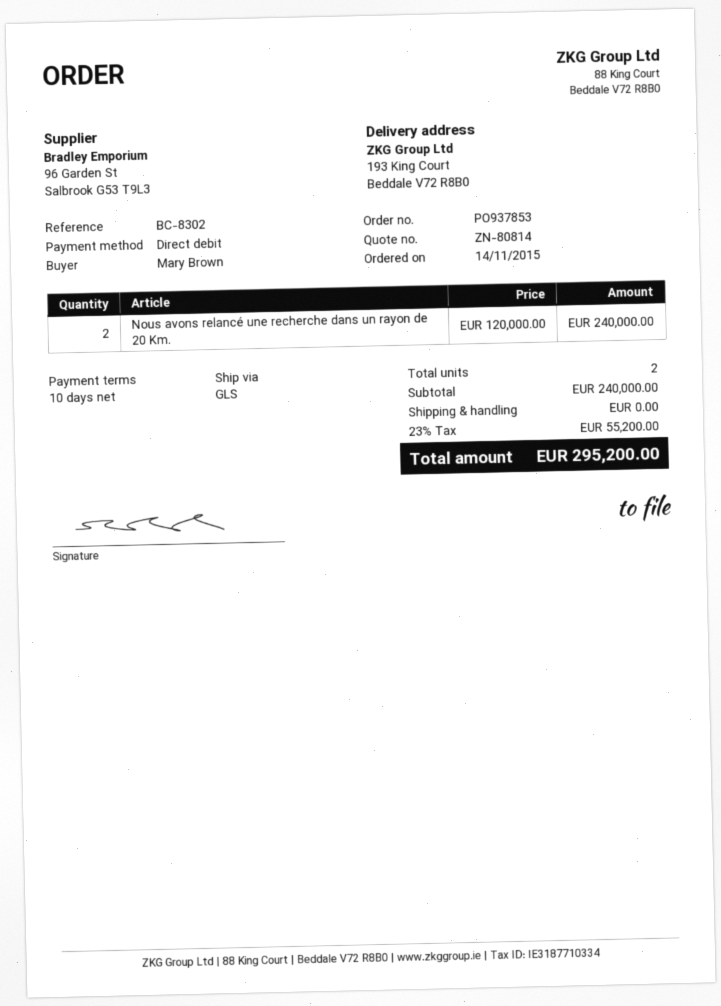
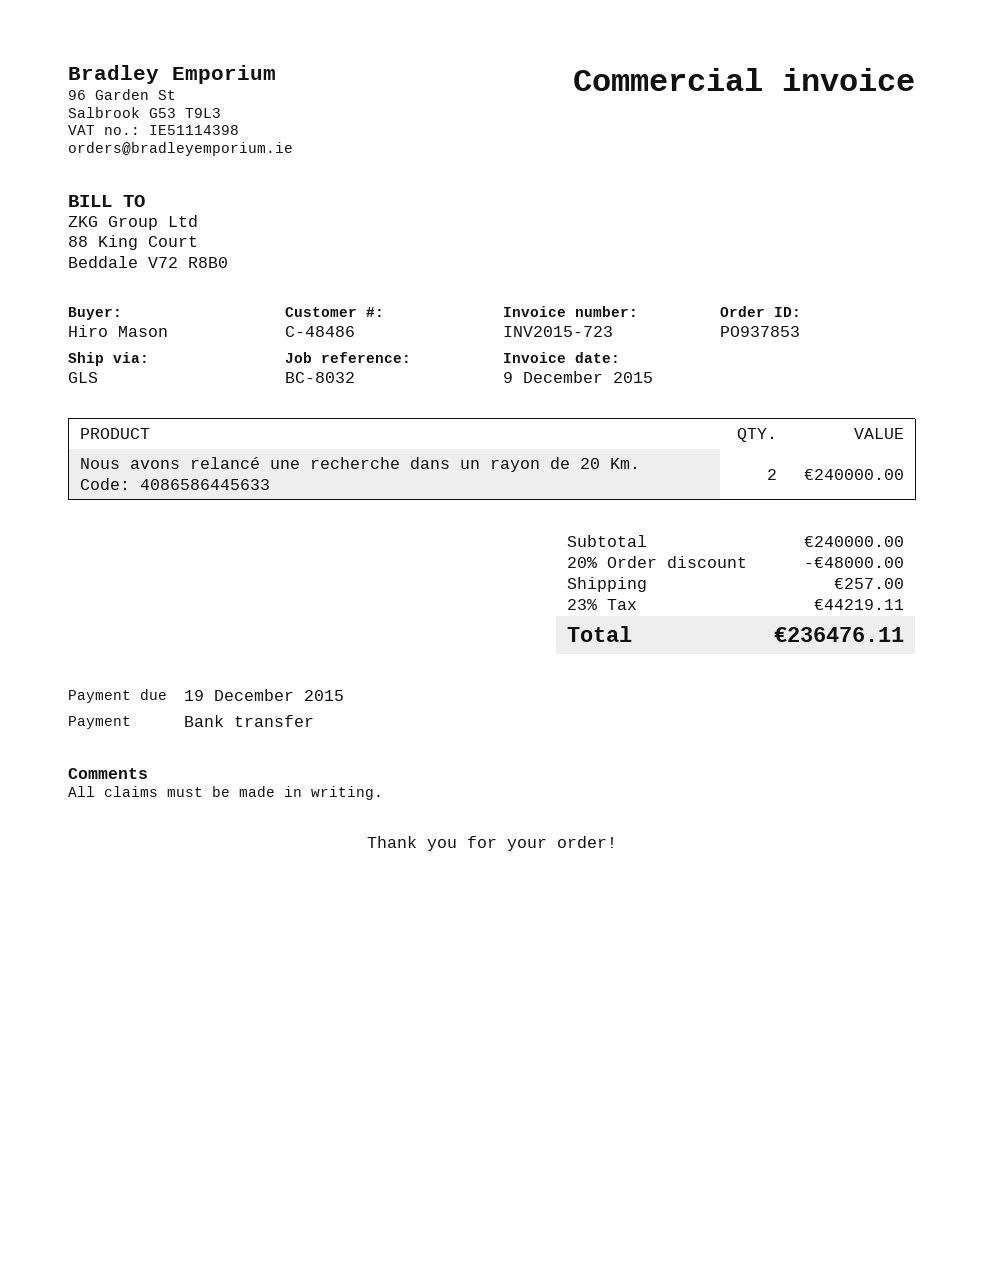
reference: BC-8302 -> BC-8032
ordered by: Mary Brown -> Hiro Mason
payment method: direct debit -> bank transfer
discount: none -> 20% = 48000.00
shipping: 0.00 -> 257.00
tax: 23% = 55200.00 -> 23% = 44219.11
total: 295200.00 -> 236476.11

